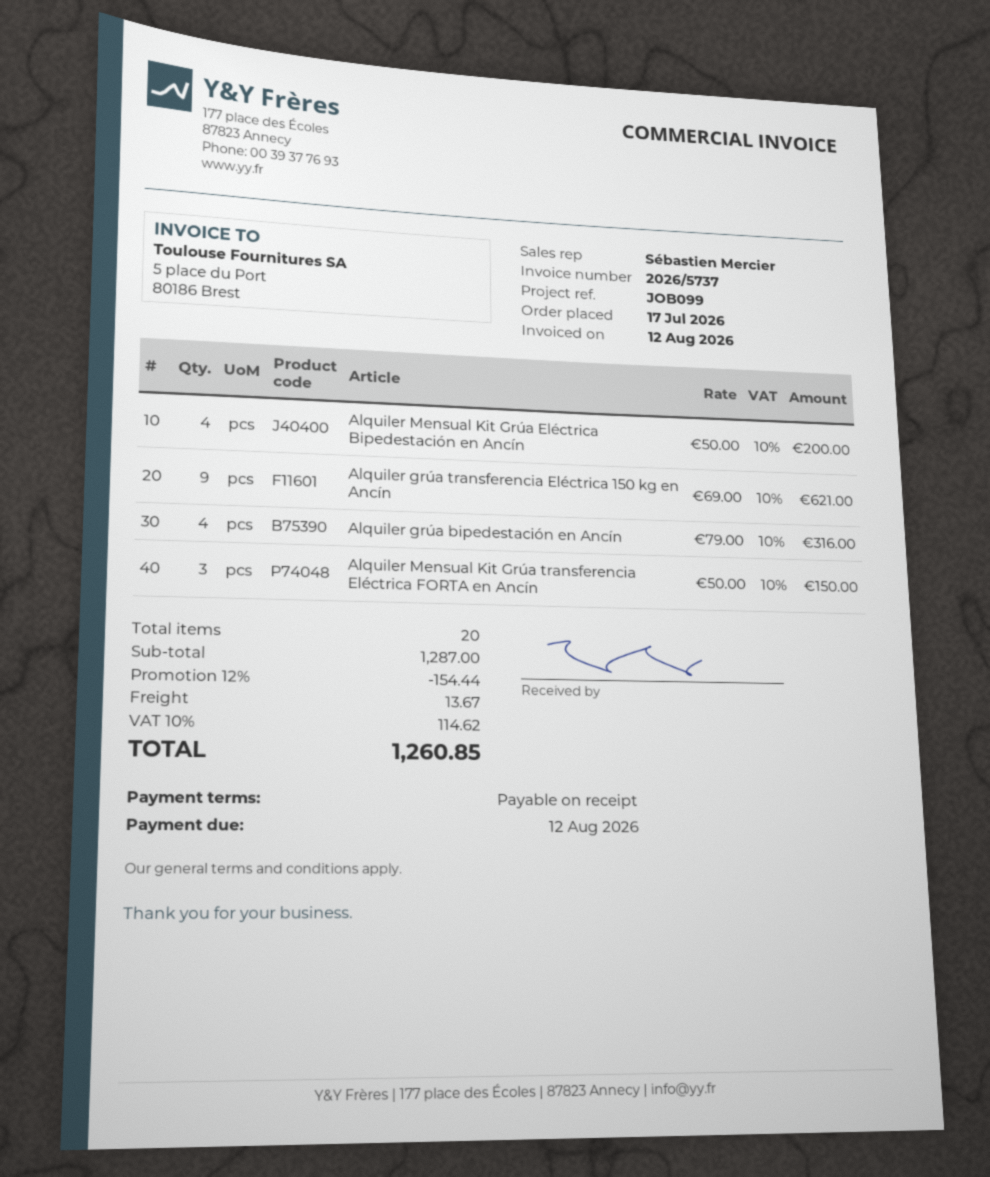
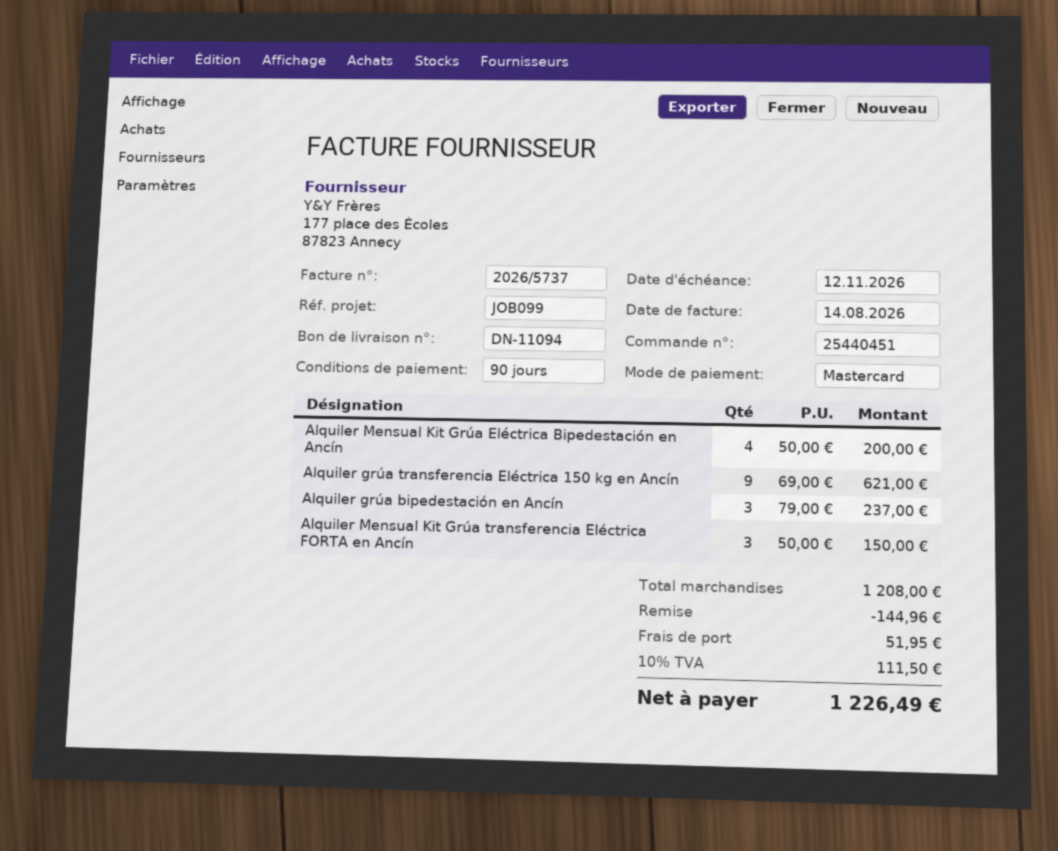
invoice date: 2026-08-12 -> 2026-08-14
payment terms: on receipt -> 90 days
due date: 2026-08-12 -> 2026-11-12
Alquiler grúa bipedestación en Ancín: 4 x 79.00 = 316.00 -> 3 x 79.00 = 237.00
subtotal: 1287.00 -> 1208.00
discount: 154.44 -> 144.96
shipping: 13.67 -> 51.95
tax: 10% = 114.62 -> 10% = 111.50
total: 1260.85 -> 1226.49

